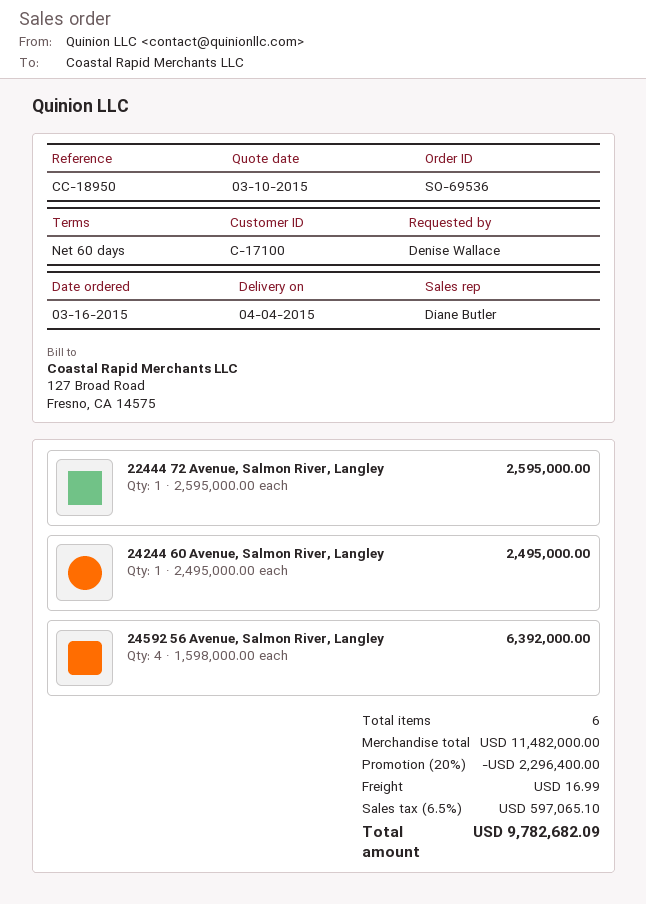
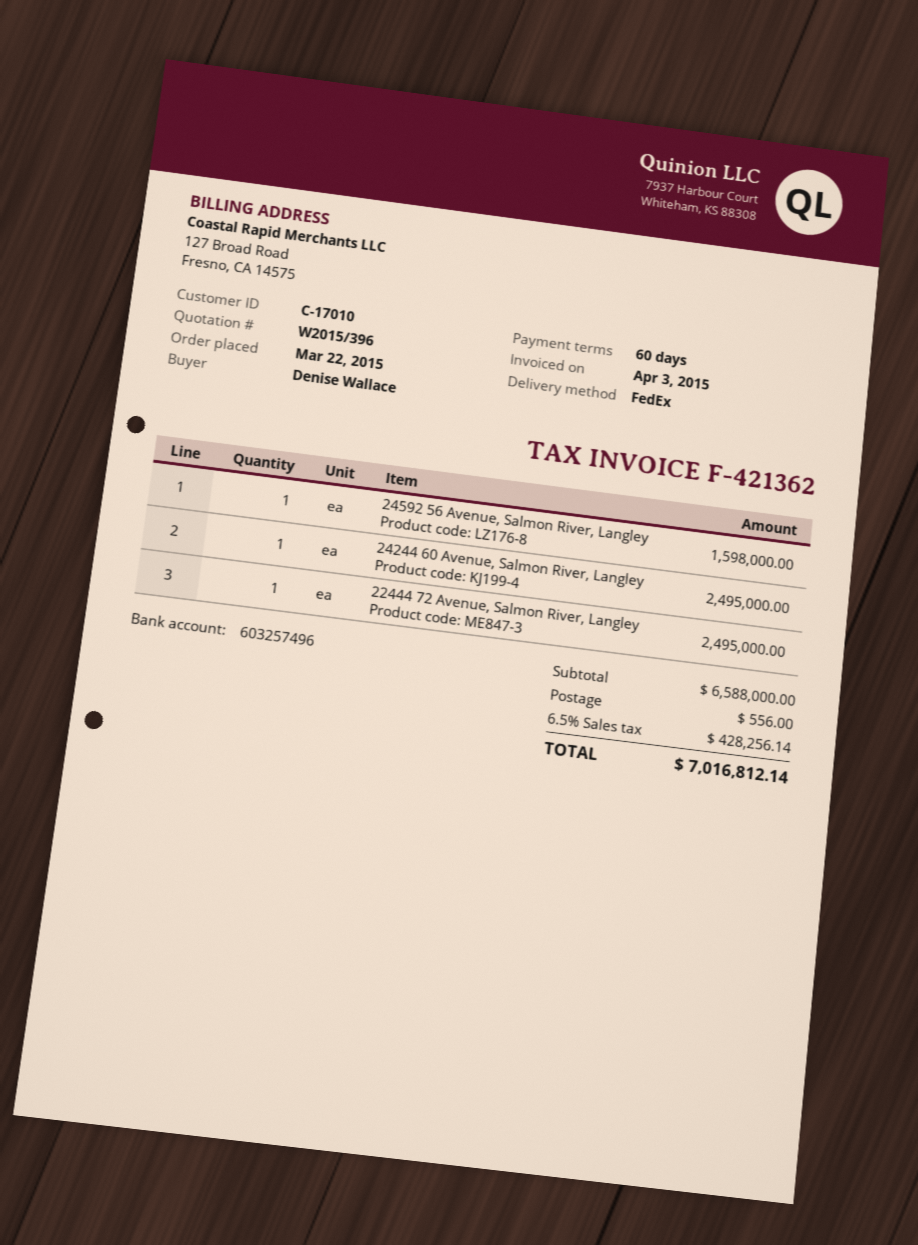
order date: 2015-03-16 -> 2015-03-22
customer number: C-17100 -> C-17010
22444 72 Avenue, Salmon River, Langley: 1 for 2595000.00 -> 1 for 2495000.00
24592 56 Avenue, Salmon River, Langley: 4 for 6392000.00 -> 1 for 1598000.00
subtotal: 11482000.00 -> 6588000.00
discount: 20% = 2296400.00 -> none
shipping: 16.99 -> 556.00
tax: 6.5% = 597065.10 -> 6.5% = 428256.14
total: 9782682.09 -> 7016812.14

